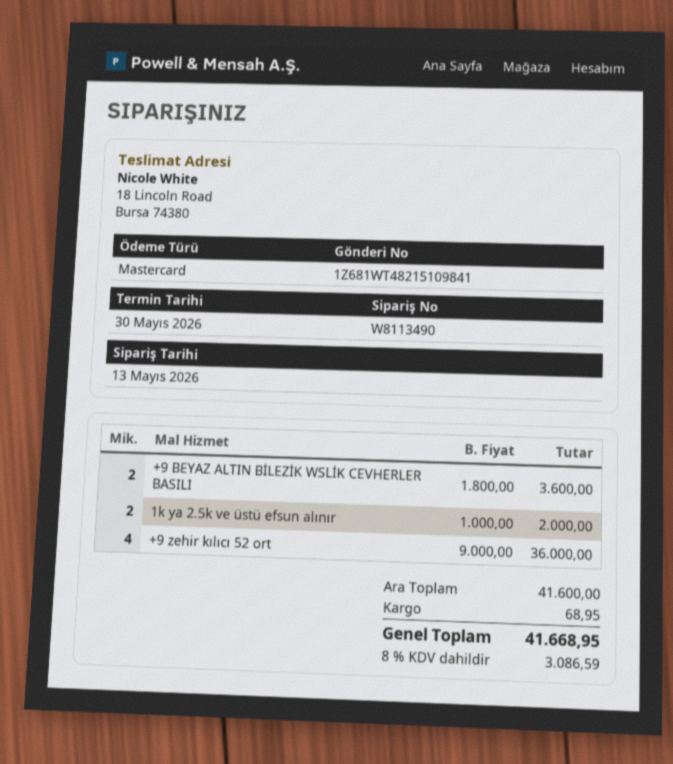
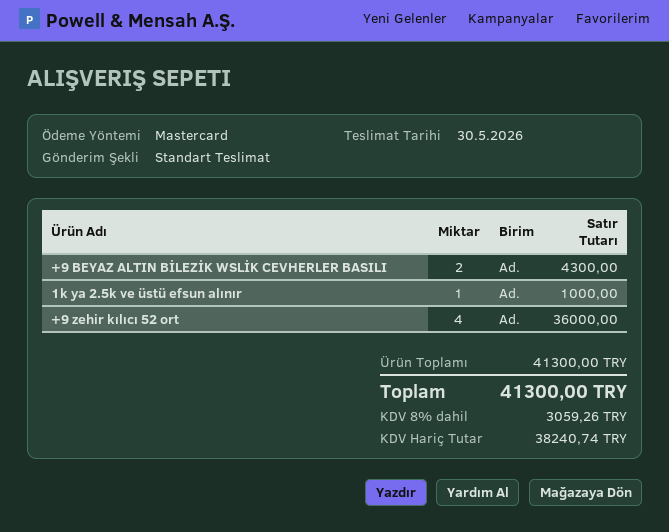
+9 BEYAZ ALTIN BİLEZİK WSLİK CEVHERLER BASILI: 2 for 3600.00 -> 2 for 4300.00
1k ya 2.5k ve üstü efsun alınır: 2 for 2000.00 -> 1 for 1000.00
subtotal: 41600.00 -> 41300.00
shipping: 68.95 -> none
tax: 8% = 3086.59 -> 8% = 3059.26
total: 41668.95 -> 41300.00

